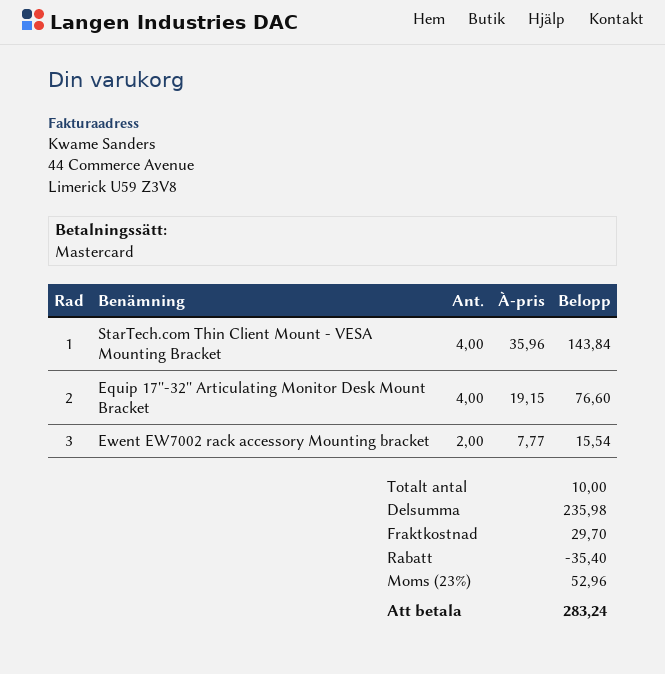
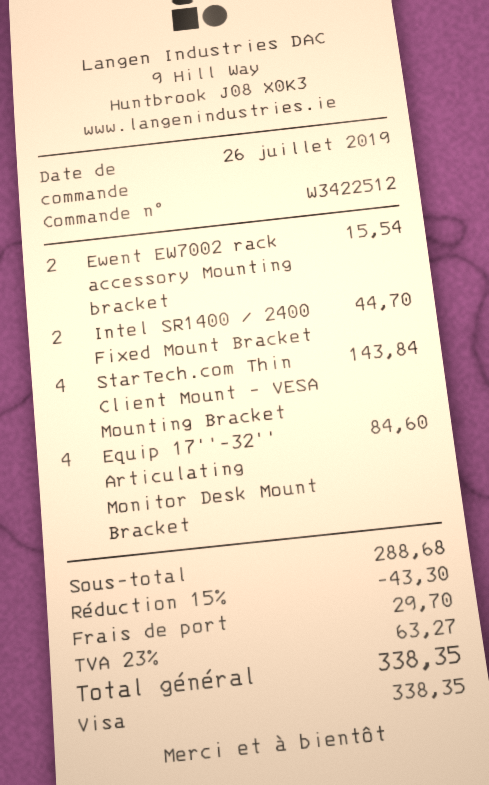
payment method: Mastercard -> Visa
Equip 17''-32'' Articulating Monitor Desk Mount Bracket: 4 for 76.60 -> 4 for 84.60
Intel SR1400 / 2400 Fixed Mount Bracket: none -> 2 for 44.70
subtotal: 235.98 -> 288.68
discount: 35.40 -> 43.30
tax: 23% = 52.96 -> 23% = 63.27
total: 283.24 -> 338.35

